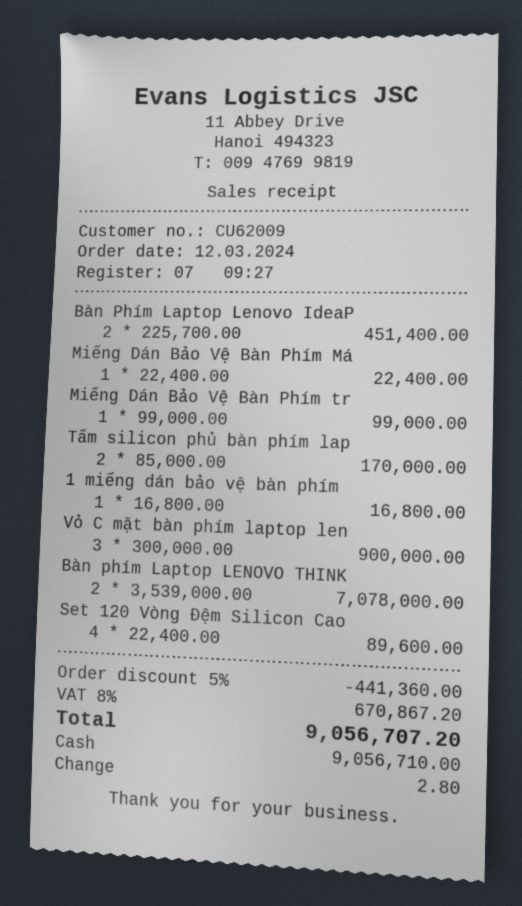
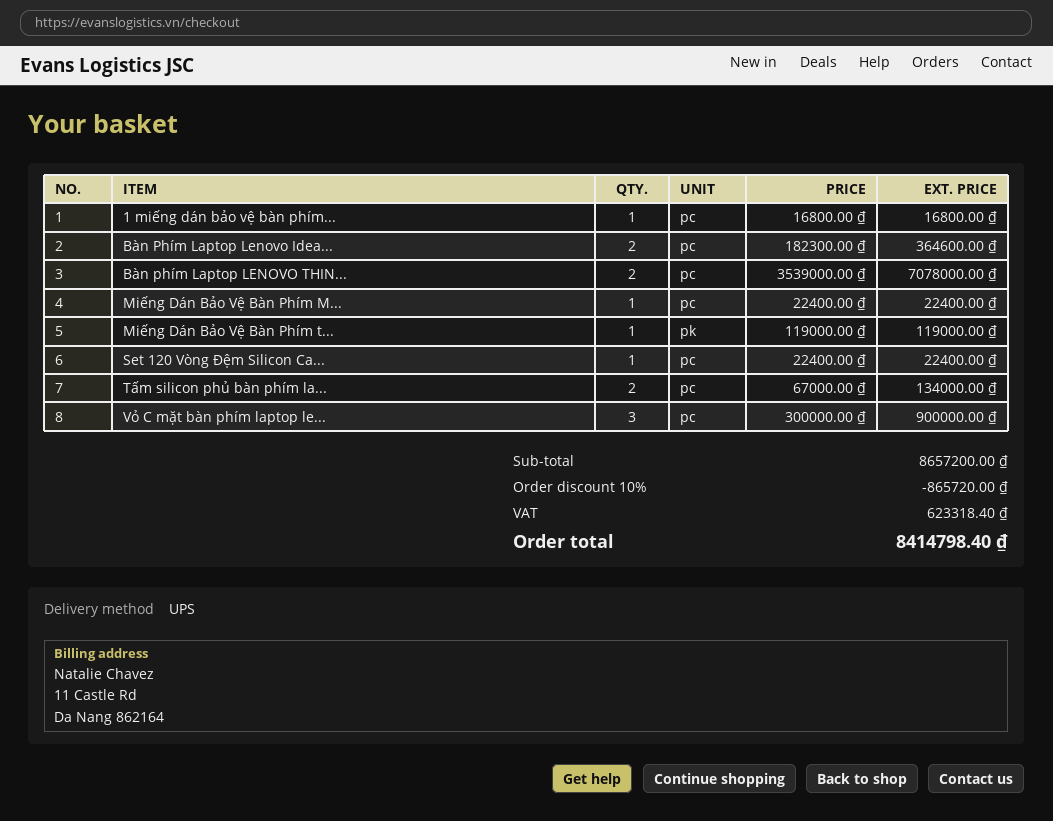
Bàn Phím Laptop Lenovo IdeaP: 2 x 225700.00 = 451400.00 -> 2 x 182300.00 = 364600.00
Miếng Dán Bảo Vệ Bàn Phím tr: 1 x 99000.00 = 99000.00 -> 1 x 119000.00 = 119000.00
Tấm silicon phủ bàn phím lap: 2 x 85000.00 = 170000.00 -> 2 x 67000.00 = 134000.00
Set 120 Vòng Đệm Silicon Cao: 4 x 22400.00 = 89600.00 -> 1 x 22400.00 = 22400.00
discount: 5% = 441360.00 -> 10% = 865720.00
tax: 670867.20 -> 623318.40
total: 9056707.20 -> 8414798.40

